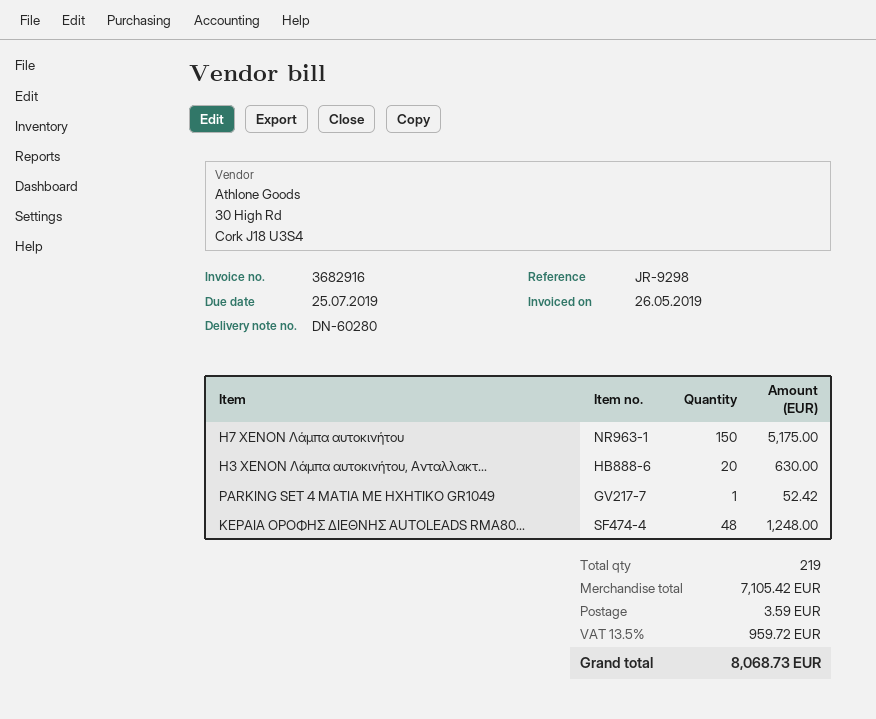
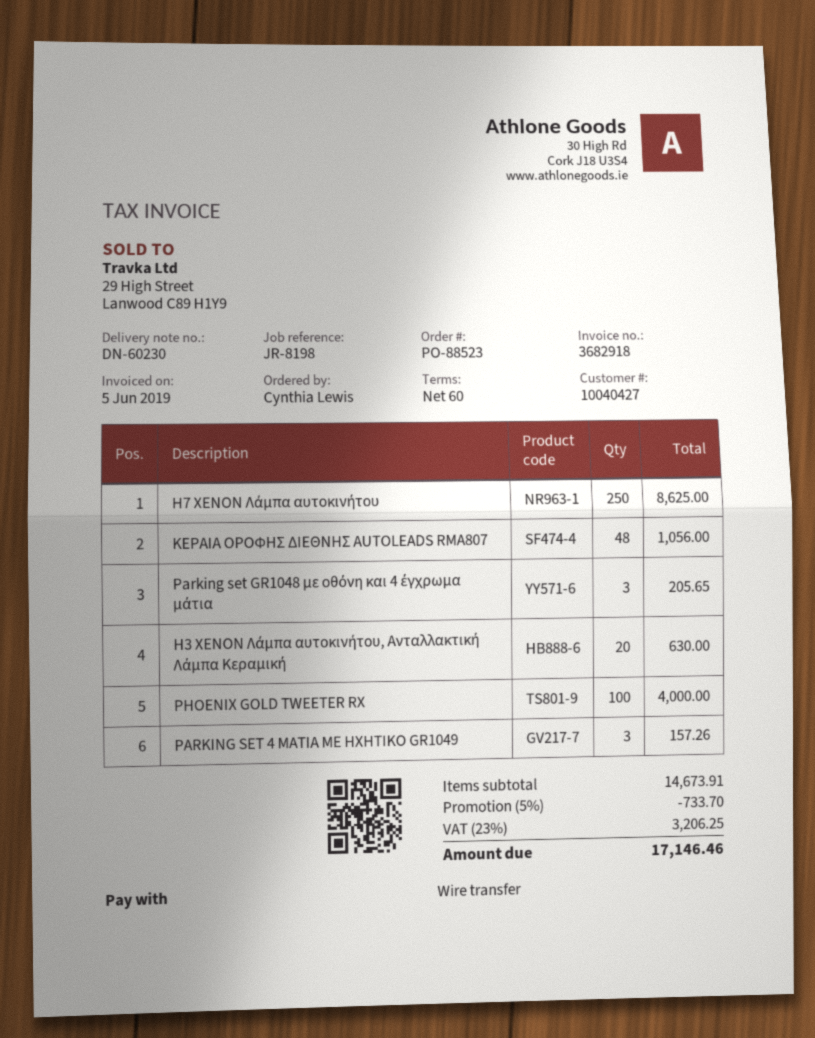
delivery note number: DN-60280 -> DN-60230
invoice number: 3682916 -> 3682918
invoice date: 2019-05-26 -> 2019-06-05
reference: JR-9298 -> JR-8198
Η7 XENON Λάμπα αυτοκινήτου: 150 for 5175.00 -> 250 for 8625.00
PARKING SET 4 ΜΑΤΙΑ ΜΕ ΗΧΗΤΙΚΟ GR1049: 1 for 52.42 -> 3 for 157.26
ΚΕΡΑΙΑ ΟΡΟΦΗΣ ΔΙΕΘΝΗΣ AUTOLEADS RMA80...: 48 for 1248.00 -> 48 for 1056.00
Parking set GR1048 με οθόνη και 4 έγχρωμα μάτια: none -> 3 for 205.65
ΡΗΟΕΝΙΧ GOLD TWEETER RX: none -> 100 for 4000.00
subtotal: 7105.42 -> 14673.91
discount: none -> 5% = 733.70
shipping: 3.59 -> none
tax: 13.5% = 959.72 -> 23% = 3206.25
total: 8068.73 -> 17146.46

